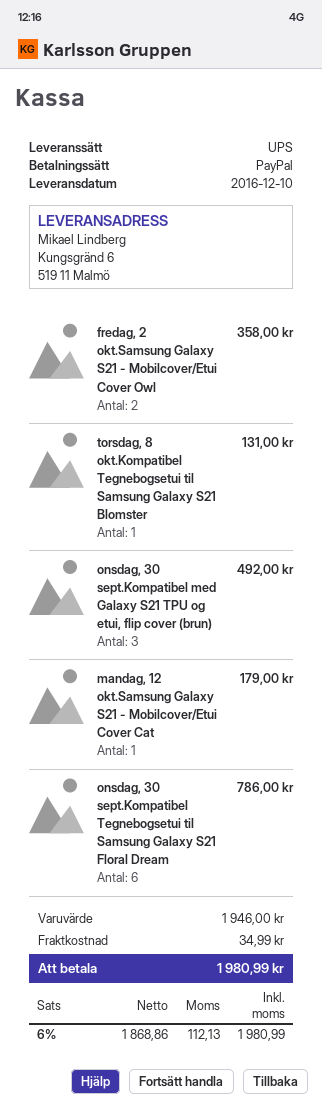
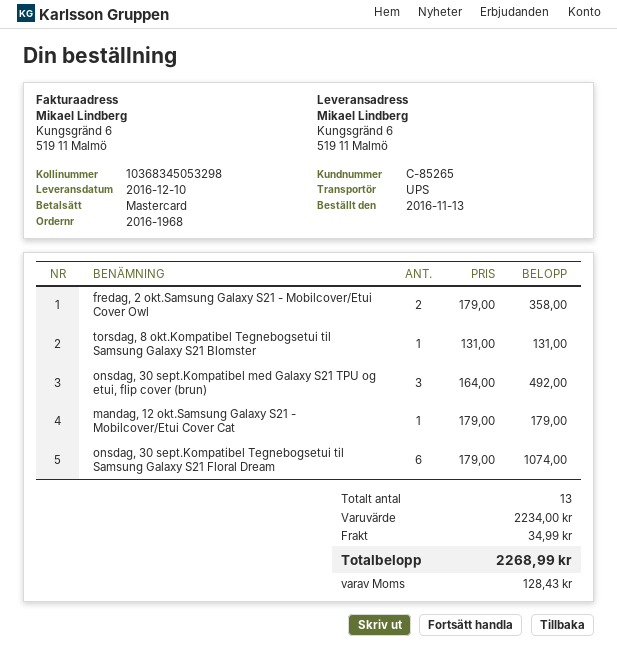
payment method: PayPal -> Mastercard
onsdag, 30 sept.Kompatibel Tegnebogsetui til Samsung Galaxy S21 Floral Dream: 6 for 786.00 -> 6 for 1074.00
subtotal: 1946.00 -> 2234.00
tax: 112.13 -> 128.43
total: 1980.99 -> 2268.99

